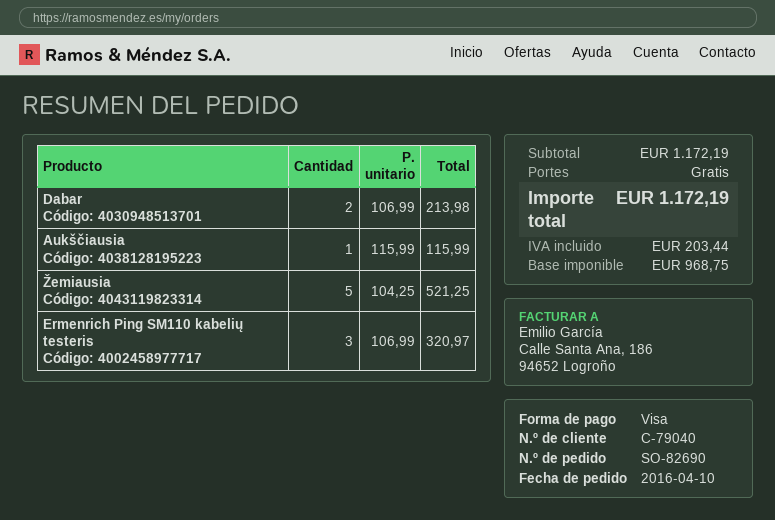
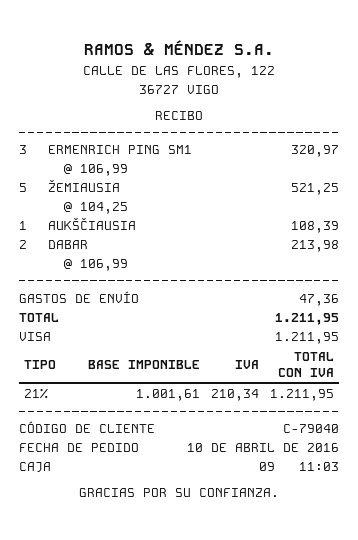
Aukščiausia: 1 x 115.99 = 115.99 -> 1 x 108.39 = 108.39
shipping: 0.00 -> 47.36
net: 968.75 -> 1001.61
tax: 203.44 -> 210.34
total: 1172.19 -> 1211.95

